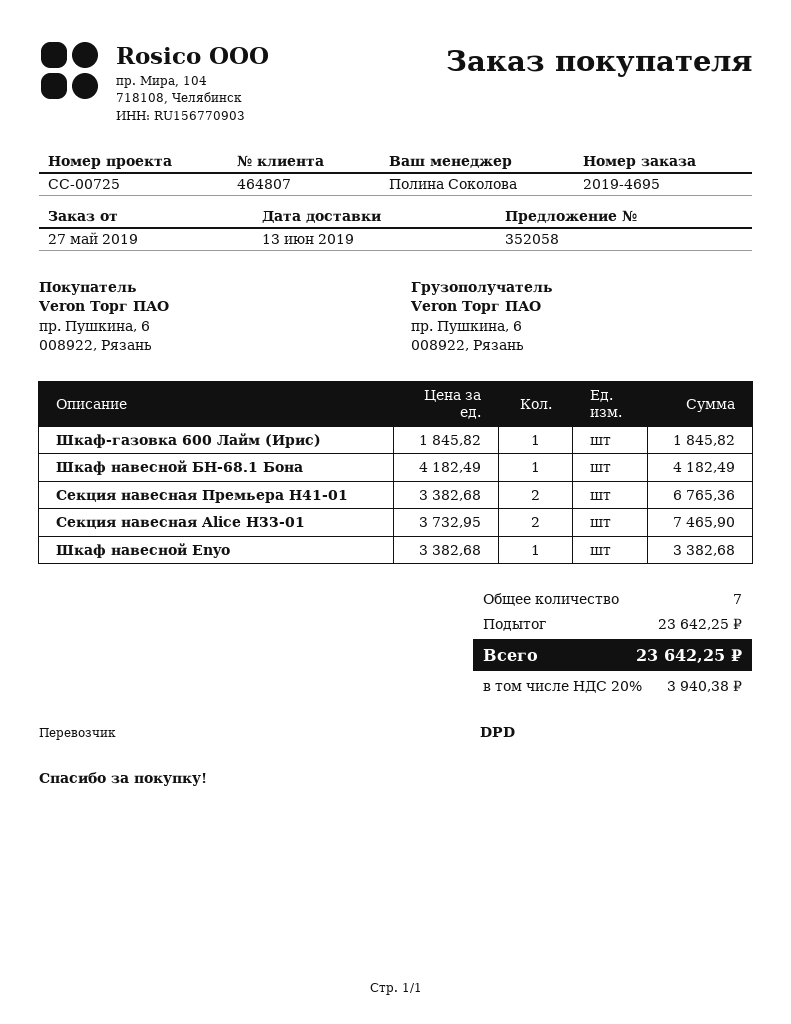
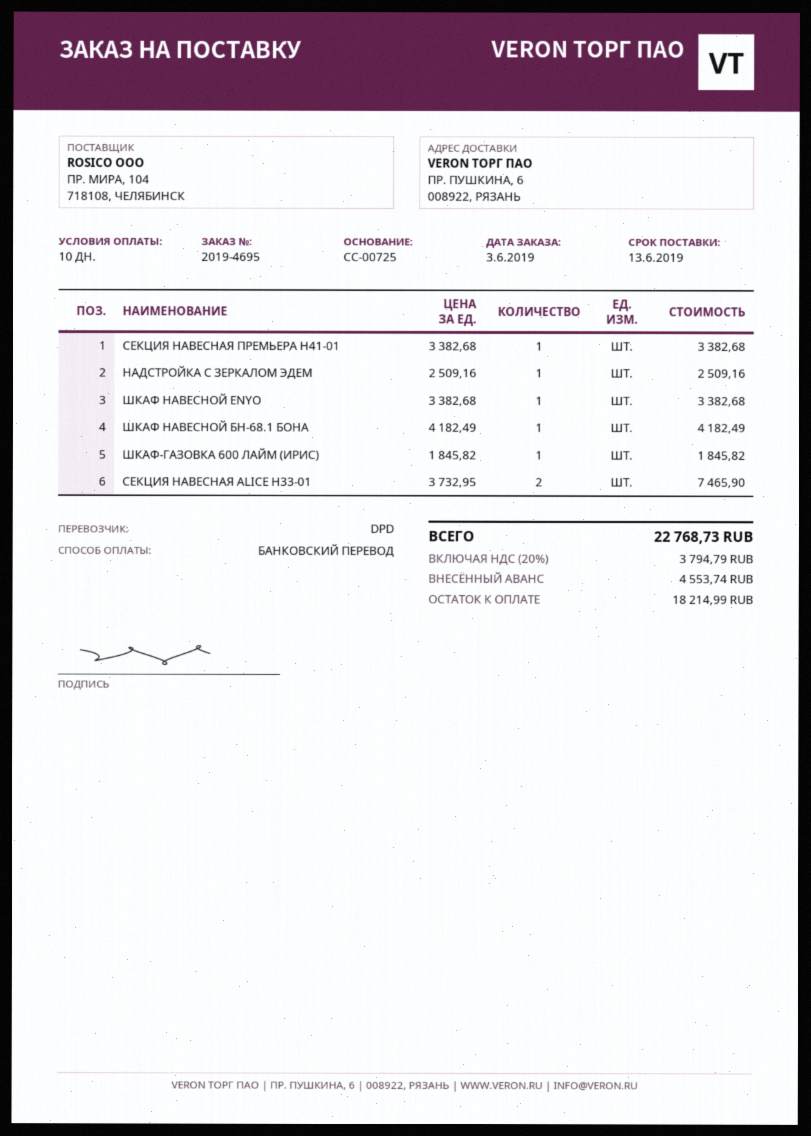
order date: 2019-05-27 -> 2019-06-03
Секция навесная Премьера Н41-01: 2 x 3382.68 = 6765.36 -> 1 x 3382.68 = 3382.68
НАДСТРОЙКА С ЗЕРКАЛОМ ЭДЕМ: none -> 1 x 2509.16 = 2509.16
tax: 20% = 3940.38 -> 20% = 3794.79
total: 23642.25 -> 22768.73

